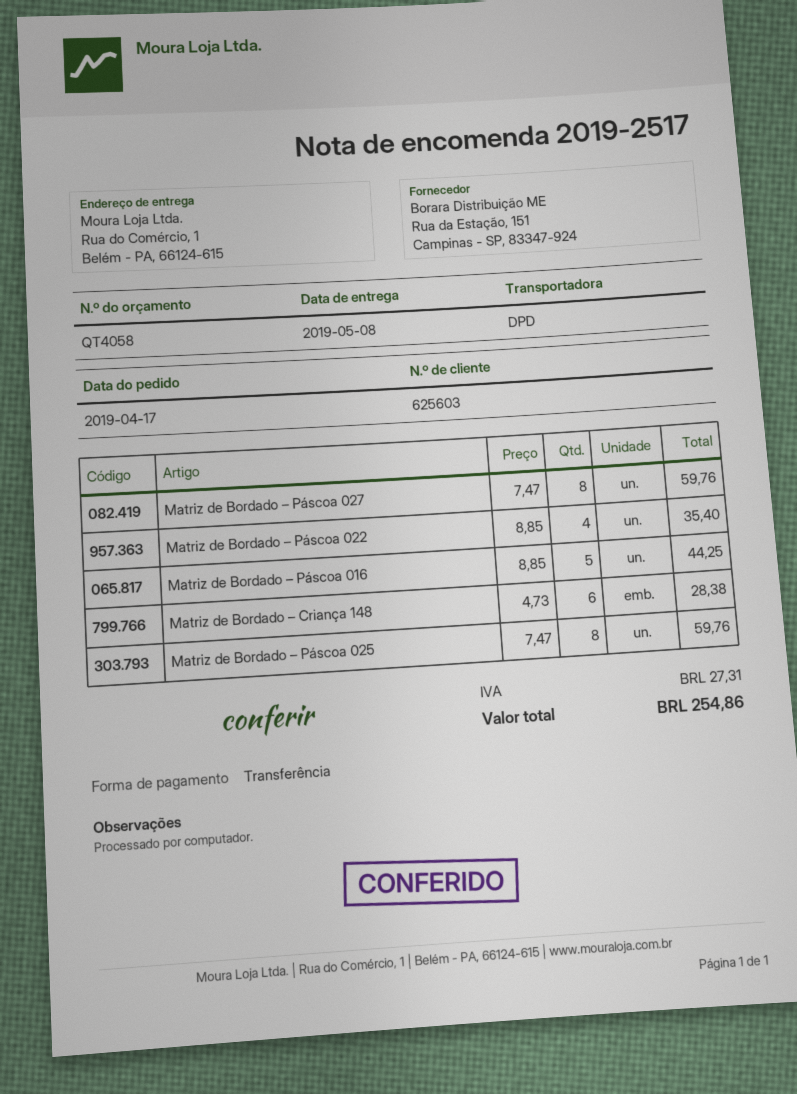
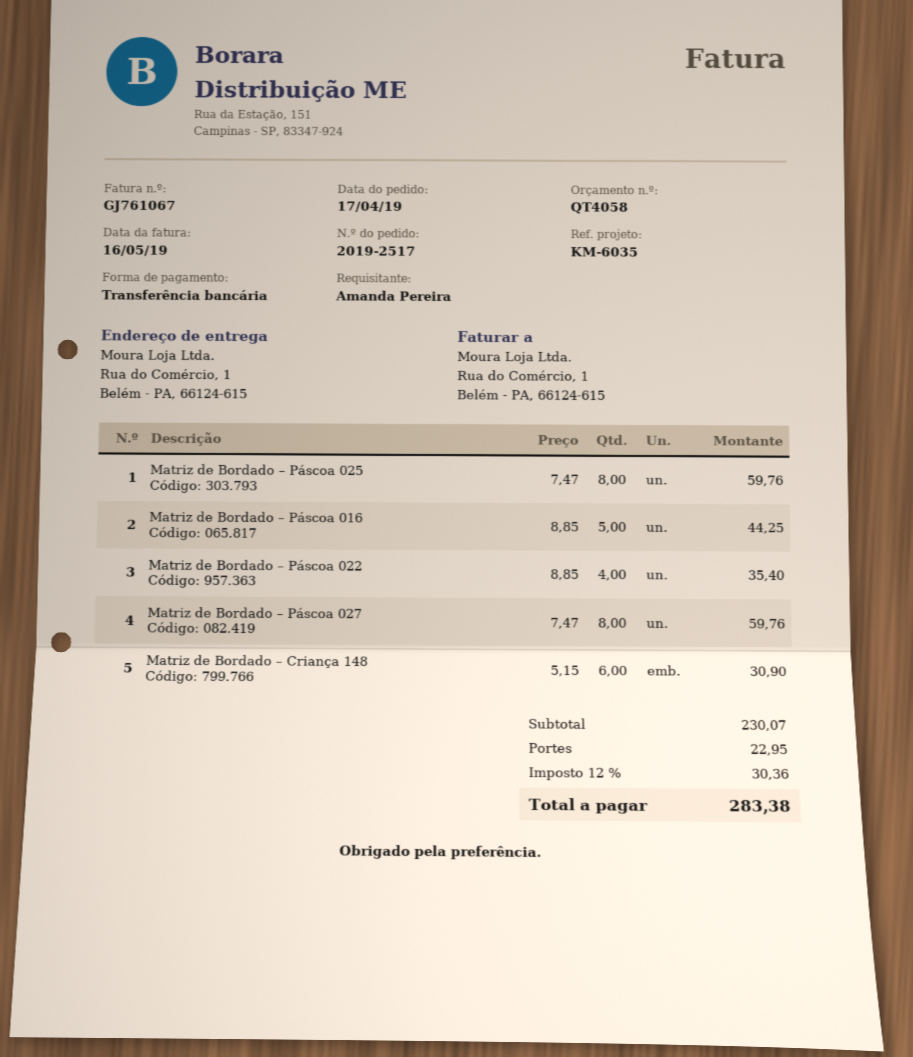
Matriz de Bordado – Criança 148: 6 x 4.73 = 28.38 -> 6 x 5.15 = 30.90
shipping: none -> 22.95
tax: 27.31 -> 30.36
total: 254.86 -> 283.38

